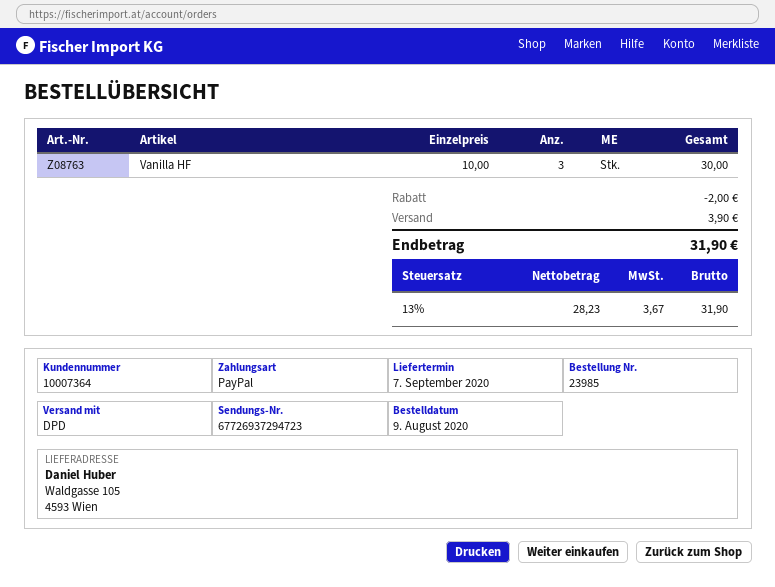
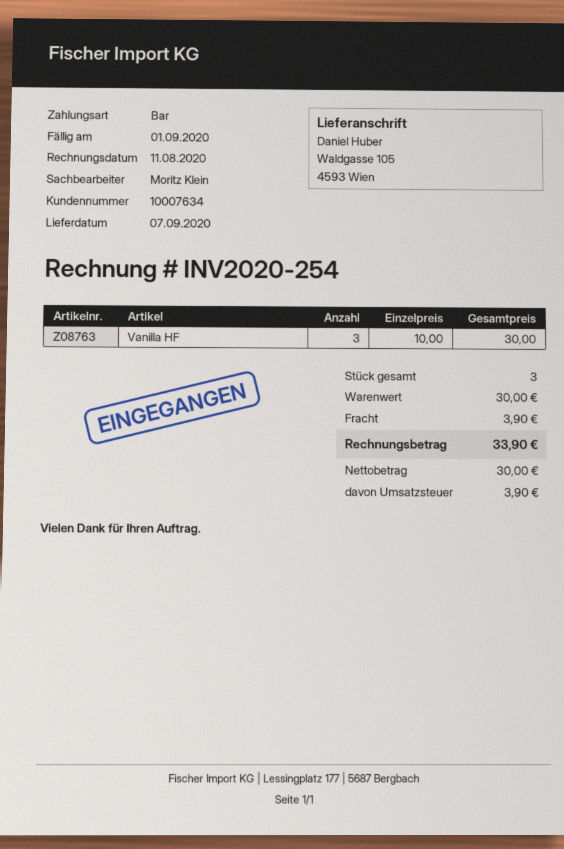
customer number: 10007364 -> 10007634
payment method: PayPal -> cash
discount: 2.00 -> none
net: 28.23 -> 30.00
tax: 3.67 -> 3.90
total: 31.90 -> 33.90

